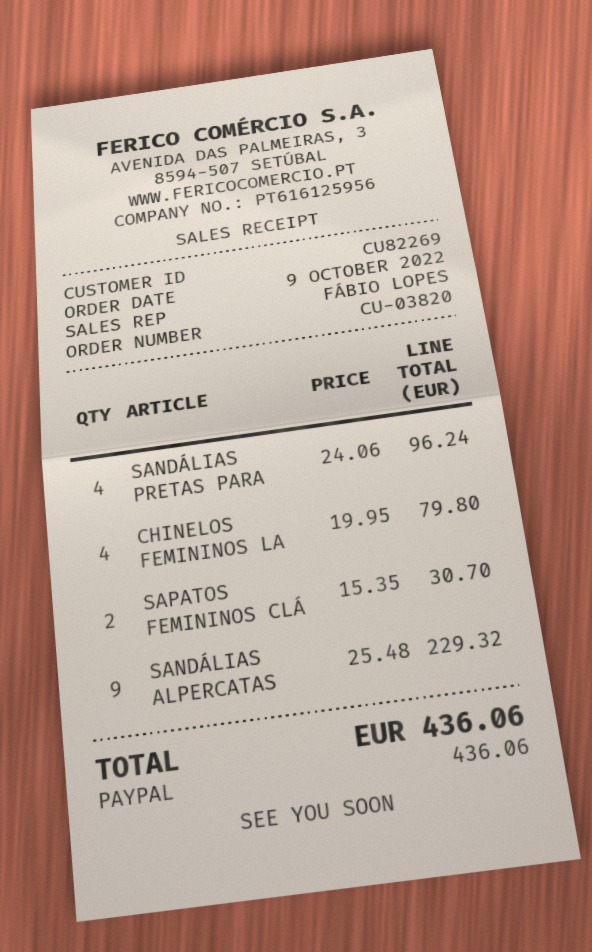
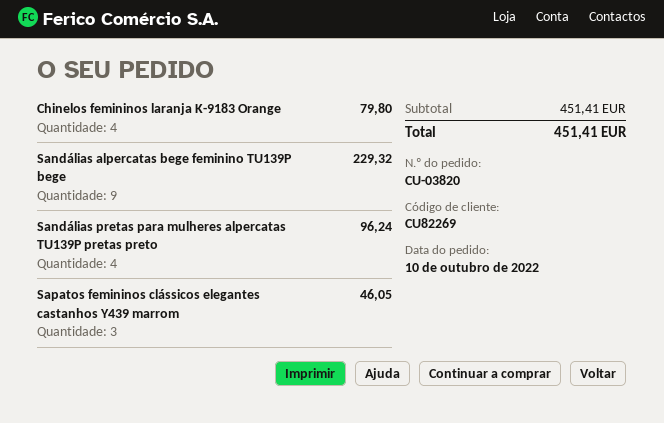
order date: 2022-10-09 -> 2022-10-10
SAPATOS FEMININOS CLÁ: 2 for 30.70 -> 3 for 46.05
total: 436.06 -> 451.41

